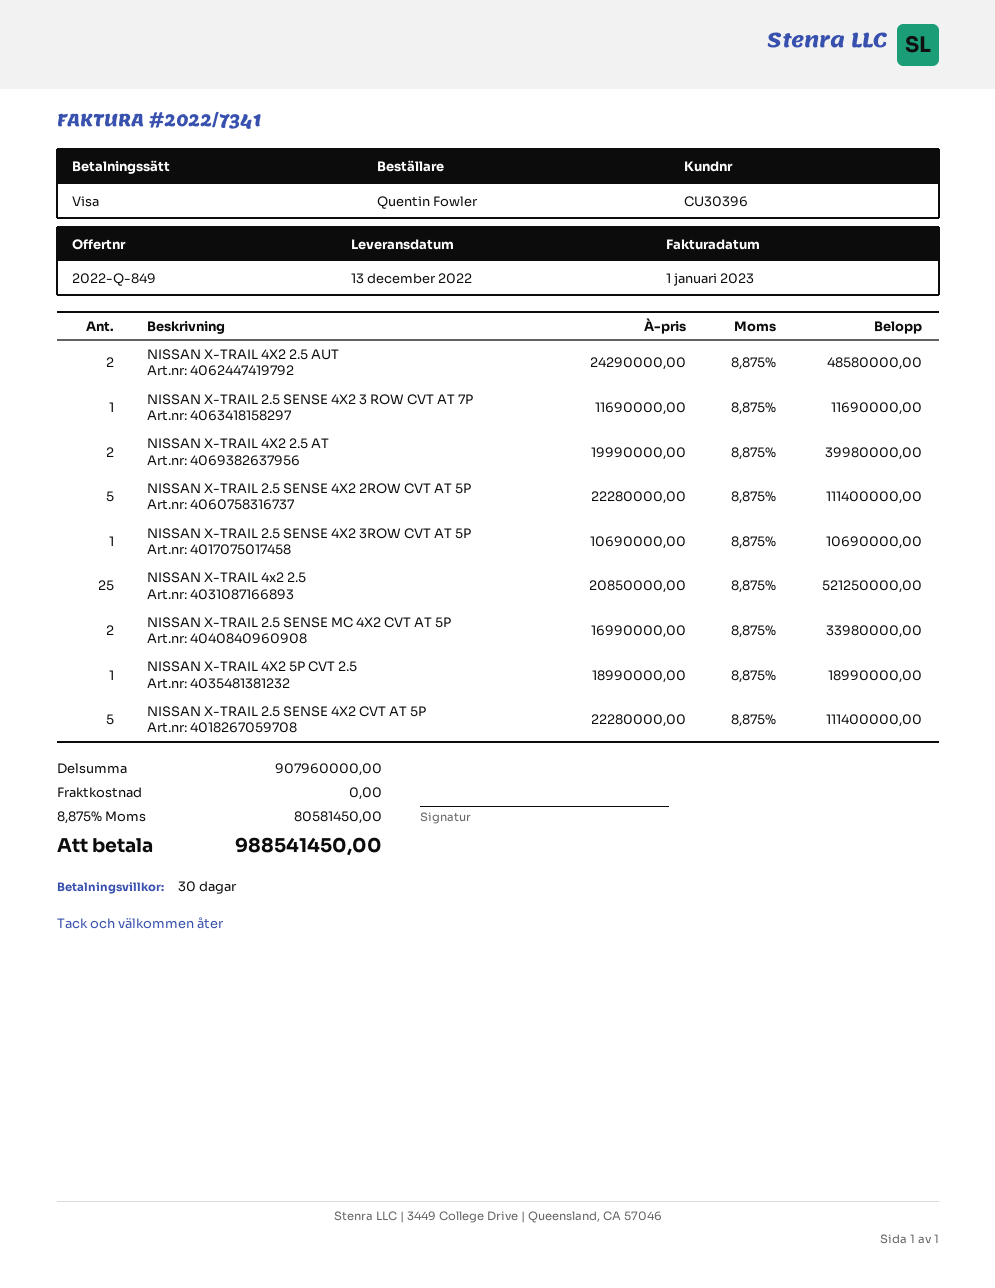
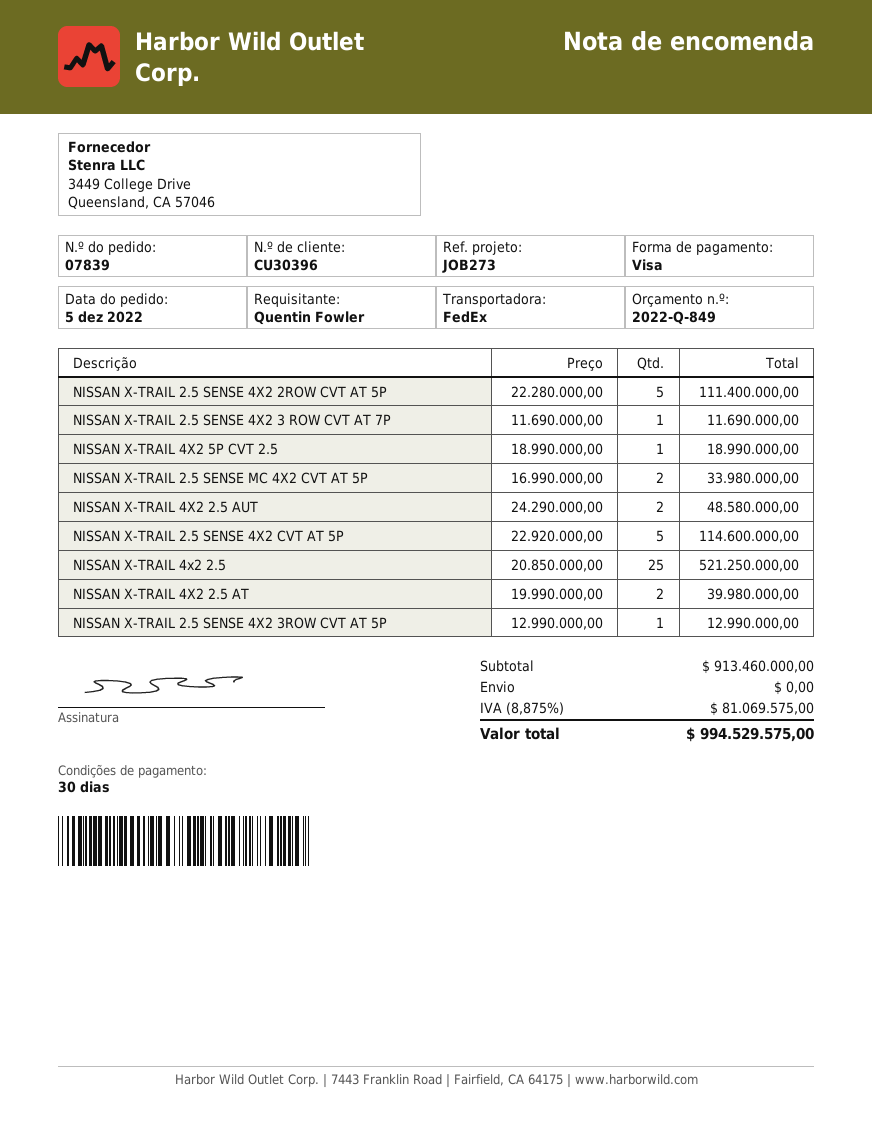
NISSAN X-TRAIL 2.5 SENSE 4X2 3ROW CVT AT 5P: 1 x 10690000.00 = 10690000.00 -> 1 x 12990000.00 = 12990000.00
NISSAN X-TRAIL 2.5 SENSE 4X2 CVT AT 5P: 5 x 22280000.00 = 111400000.00 -> 5 x 22920000.00 = 114600000.00
subtotal: 907960000.00 -> 913460000.00
tax: 8.875% = 80581450.00 -> 8.875% = 81069575.00
total: 988541450.00 -> 994529575.00

